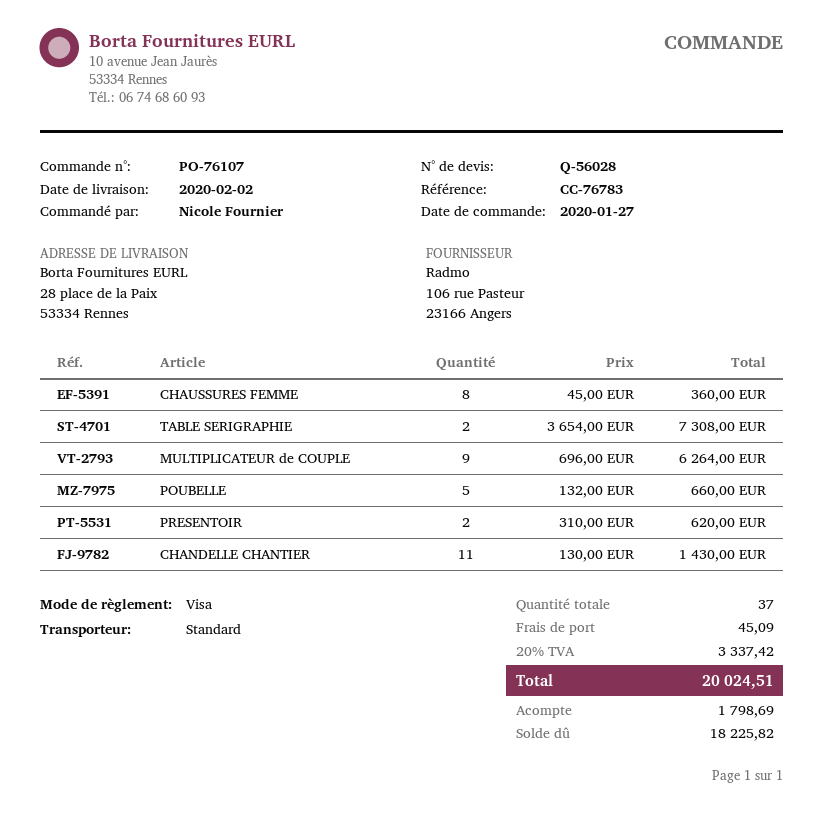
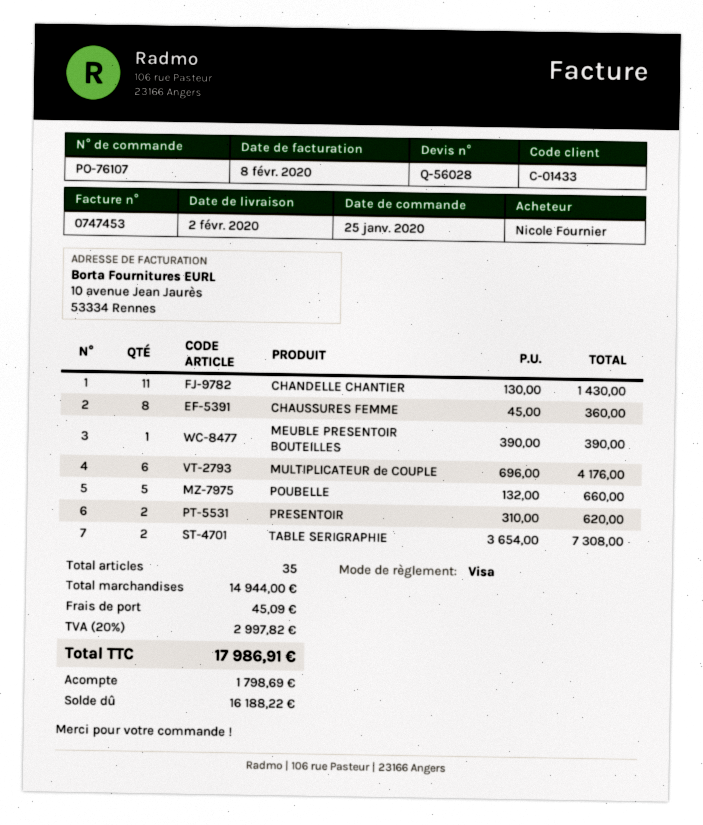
order date: 2020-01-27 -> 2020-01-25
MULTIPLICATEUR de COUPLE: 9 x 696.00 = 6264.00 -> 6 x 696.00 = 4176.00
MEUBLE PRESENTOIR BOUTEILLES: none -> 1 x 390.00 = 390.00
total quantity: 37 -> 35
tax: 20% = 3337.42 -> 20% = 2997.82
total: 20024.51 -> 17986.91
balance: 18225.82 -> 16188.22

